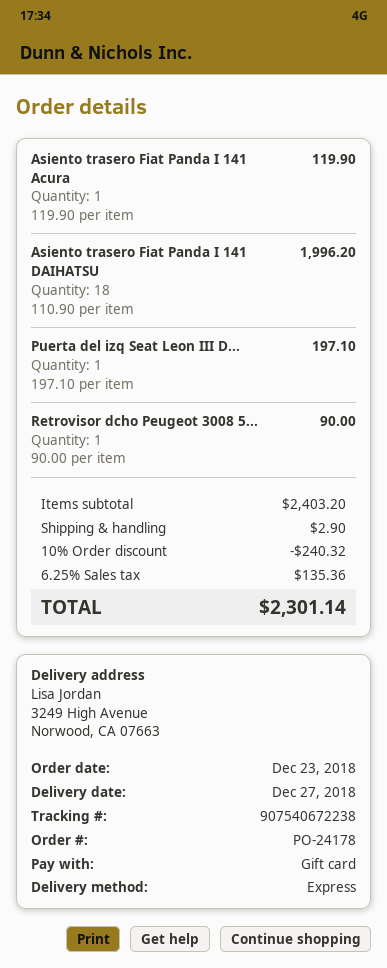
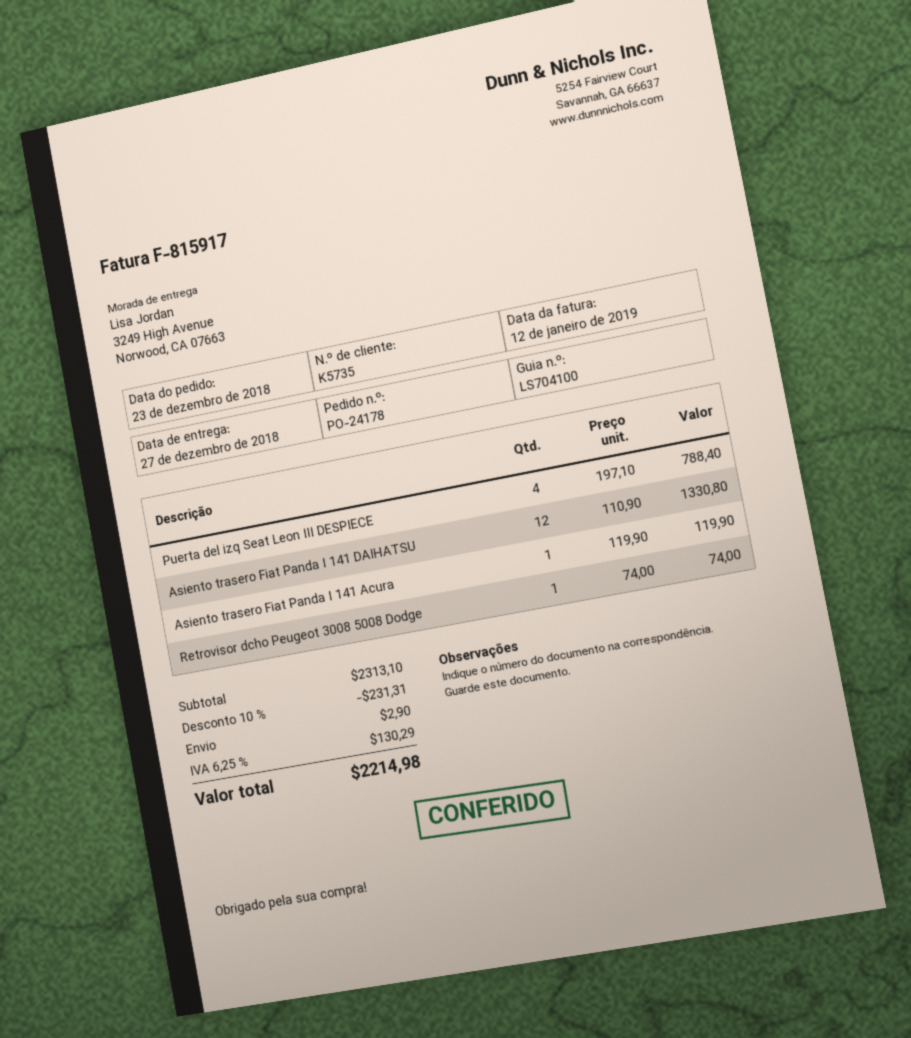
Asiento trasero Fiat Panda I 141 DAIHATSU: 18 x 110.90 = 1996.20 -> 12 x 110.90 = 1330.80
Puerta del izq Seat Leon III D...: 1 x 197.10 = 197.10 -> 4 x 197.10 = 788.40
Retrovisor dcho Peugeot 3008 5...: 1 x 90.00 = 90.00 -> 1 x 74.00 = 74.00
subtotal: 2403.20 -> 2313.10
discount: 10% = 240.32 -> 10% = 231.31
tax: 6.25% = 135.36 -> 6.25% = 130.29
total: 2301.14 -> 2214.98

